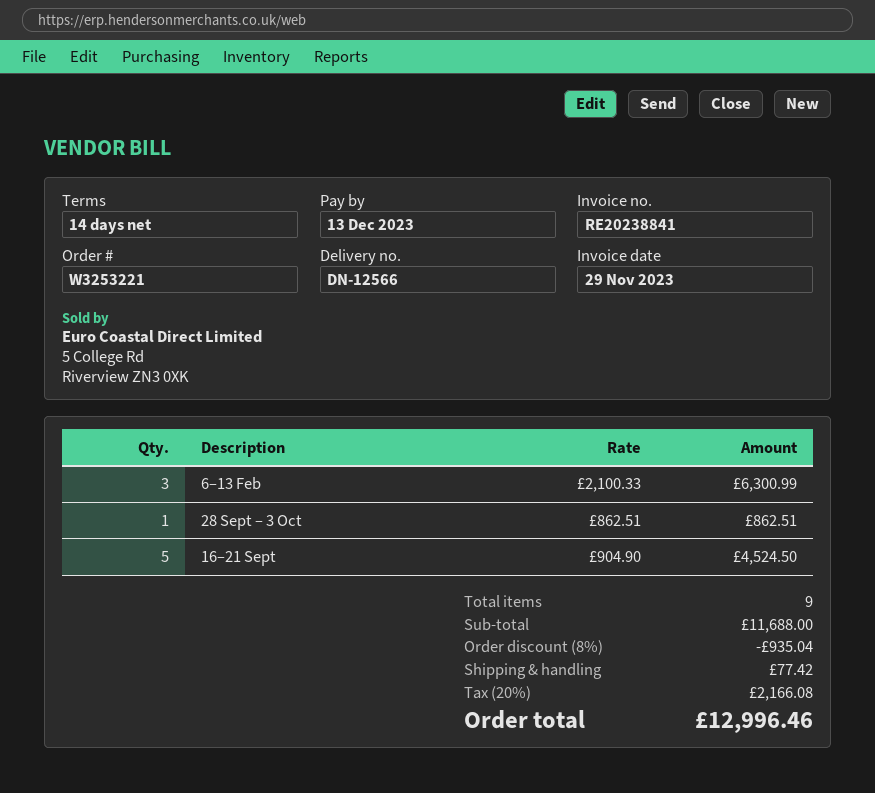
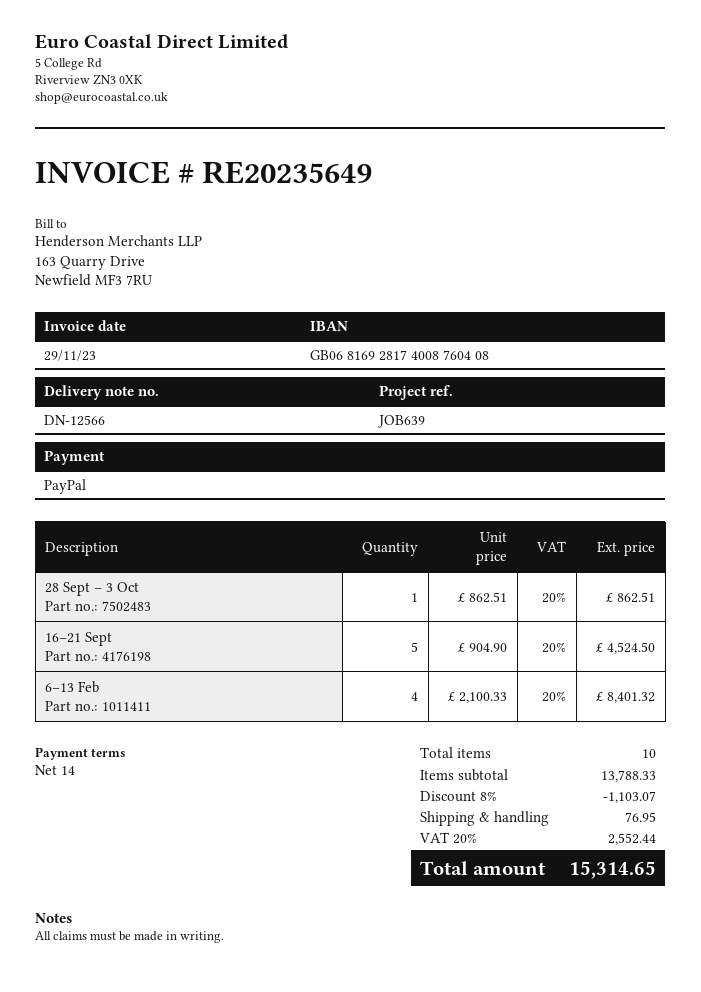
invoice number: RE20238841 -> RE20235649
6–13 Feb: 3 x 2100.33 = 6300.99 -> 4 x 2100.33 = 8401.32
total quantity: 9 -> 10
subtotal: 11688.00 -> 13788.33
discount: 8% = 935.04 -> 8% = 1103.07
shipping: 77.42 -> 76.95
tax: 20% = 2166.08 -> 20% = 2552.44
total: 12996.46 -> 15314.65

